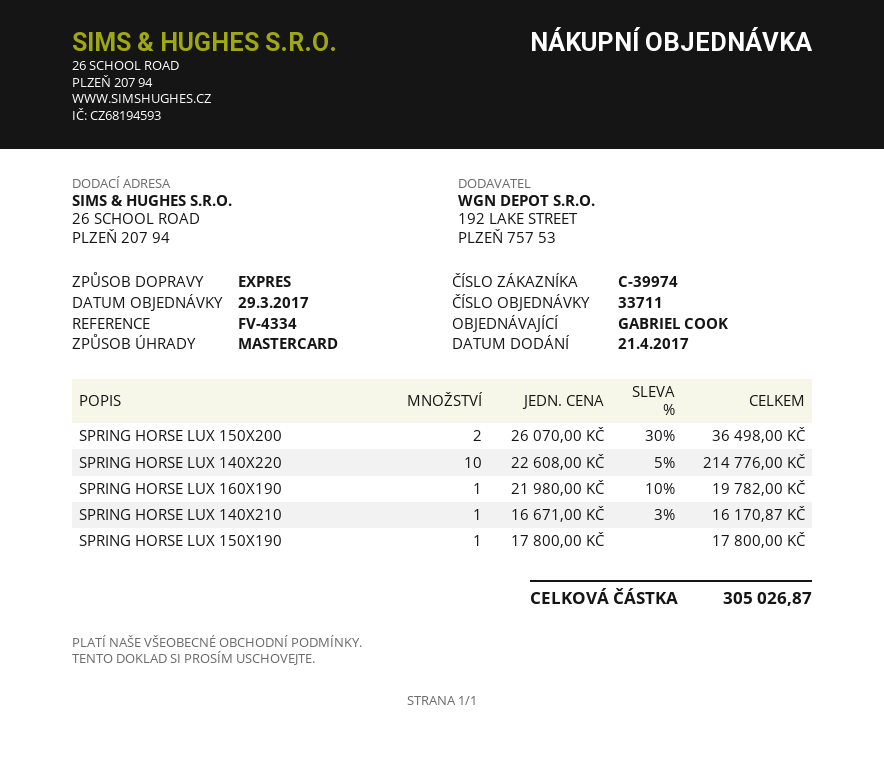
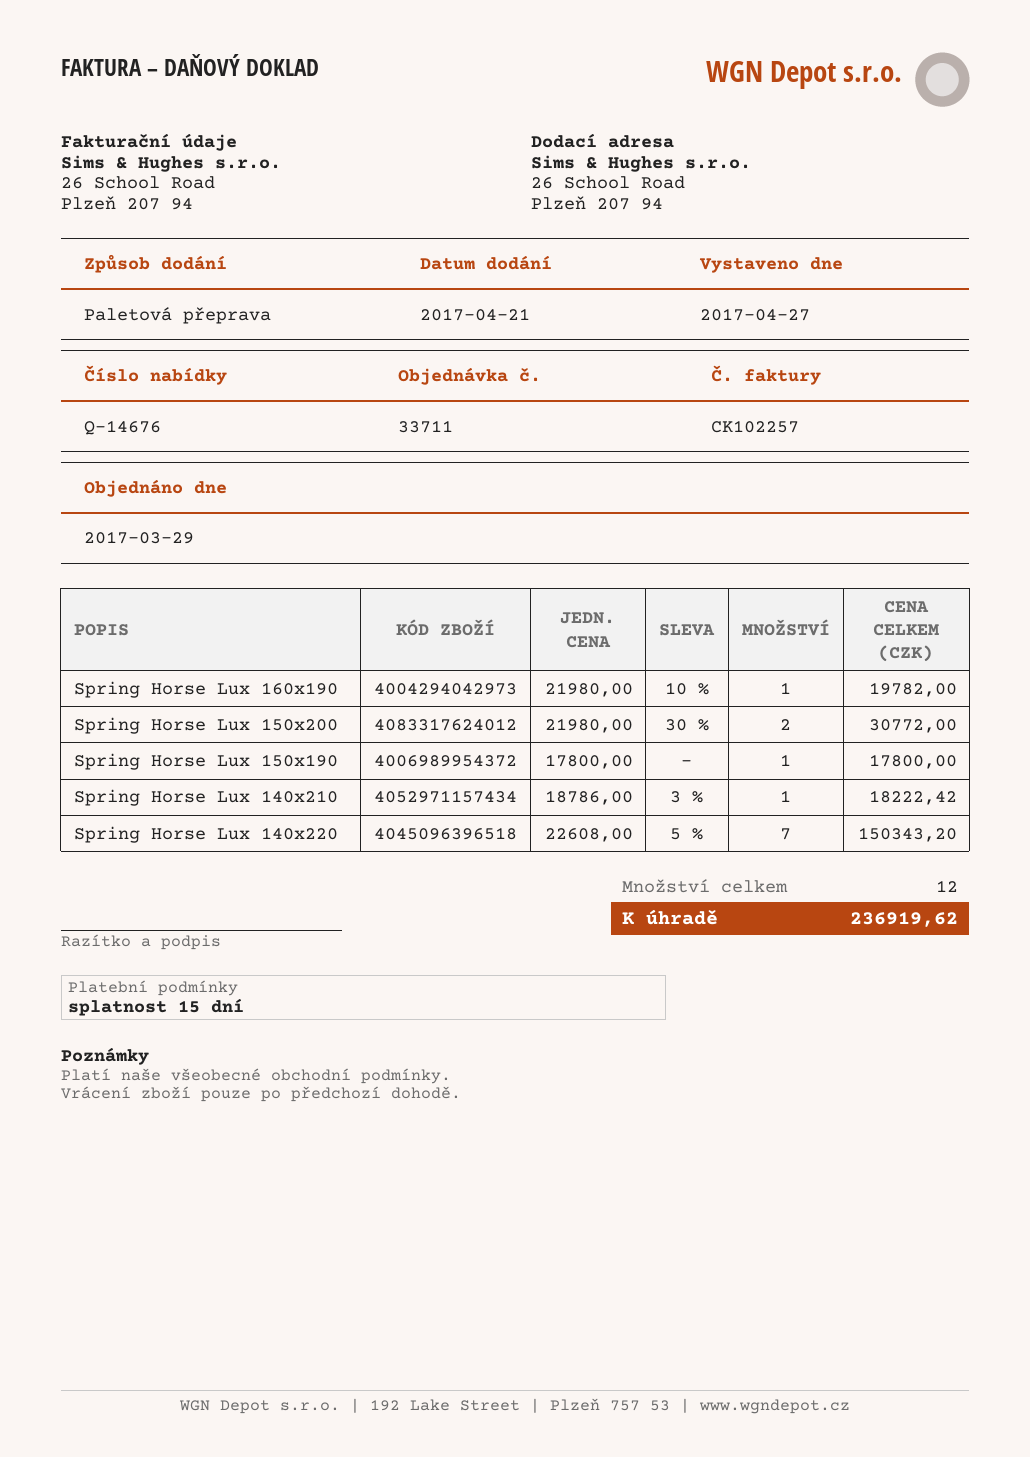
shipping method: express -> pallet freight
SPRING HORSE LUX 150X200: 2 x 26070.00 - 30% = 36498.00 -> 2 x 21980.00 - 30% = 30772.00
SPRING HORSE LUX 140X220: 10 x 22608.00 - 5% = 214776.00 -> 7 x 22608.00 - 5% = 150343.20
SPRING HORSE LUX 140X210: 1 x 16671.00 - 3% = 16170.87 -> 1 x 18786.00 - 3% = 18222.42
total: 305026.87 -> 236919.62

